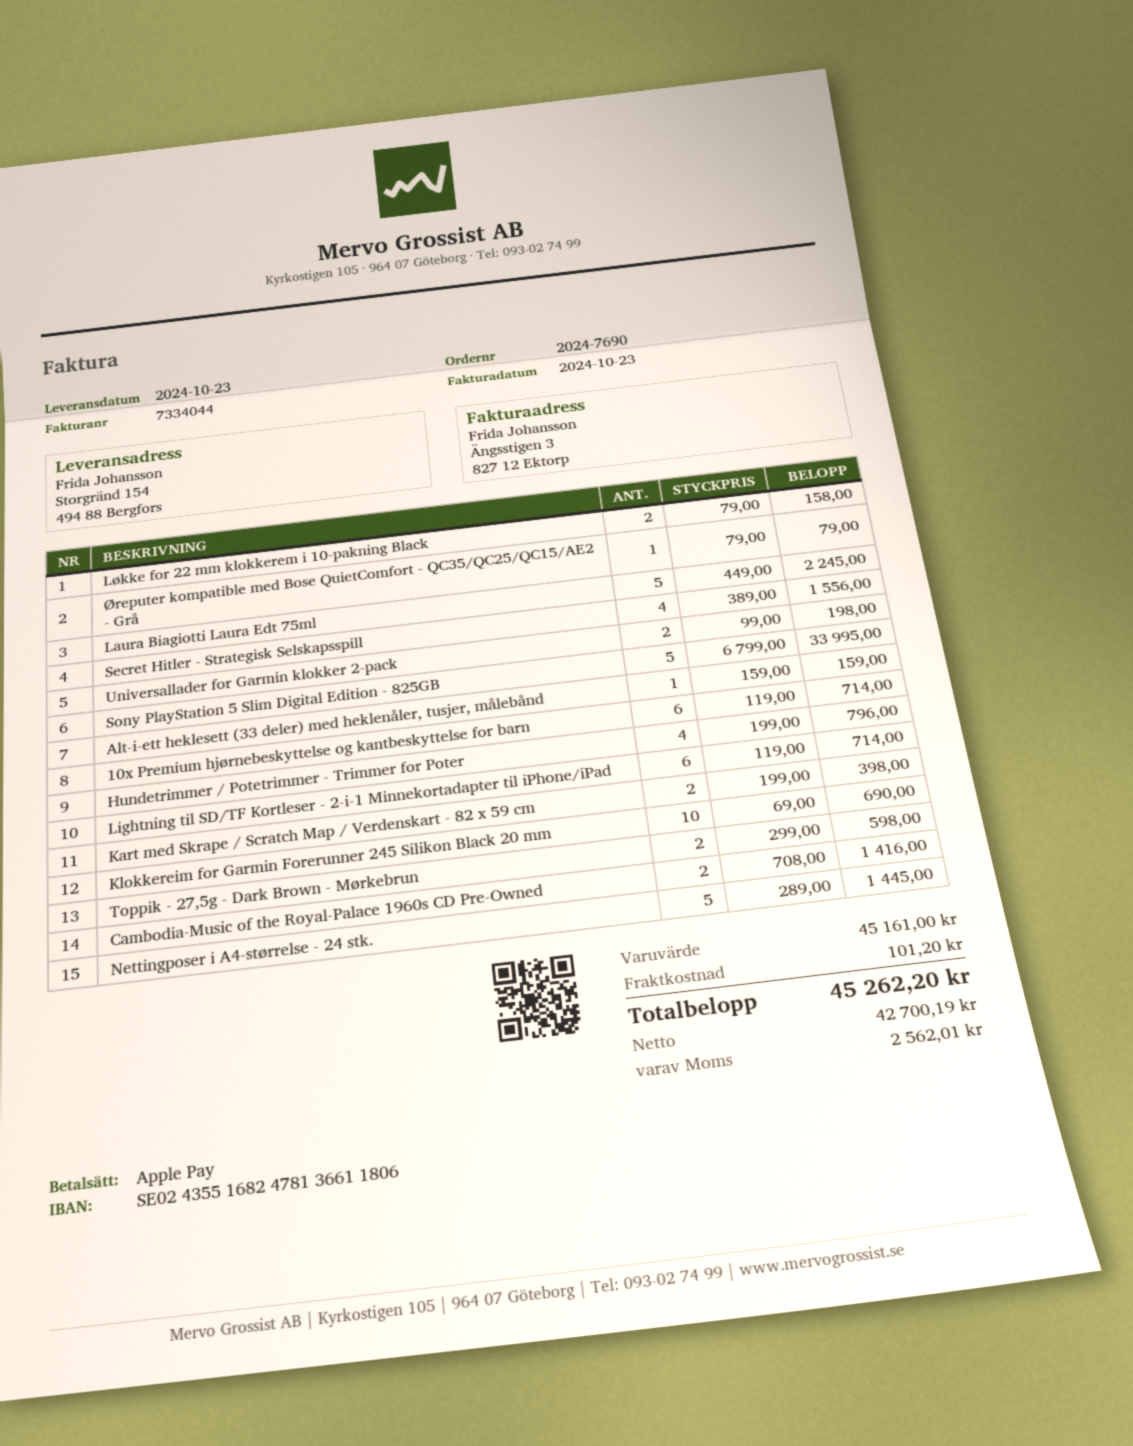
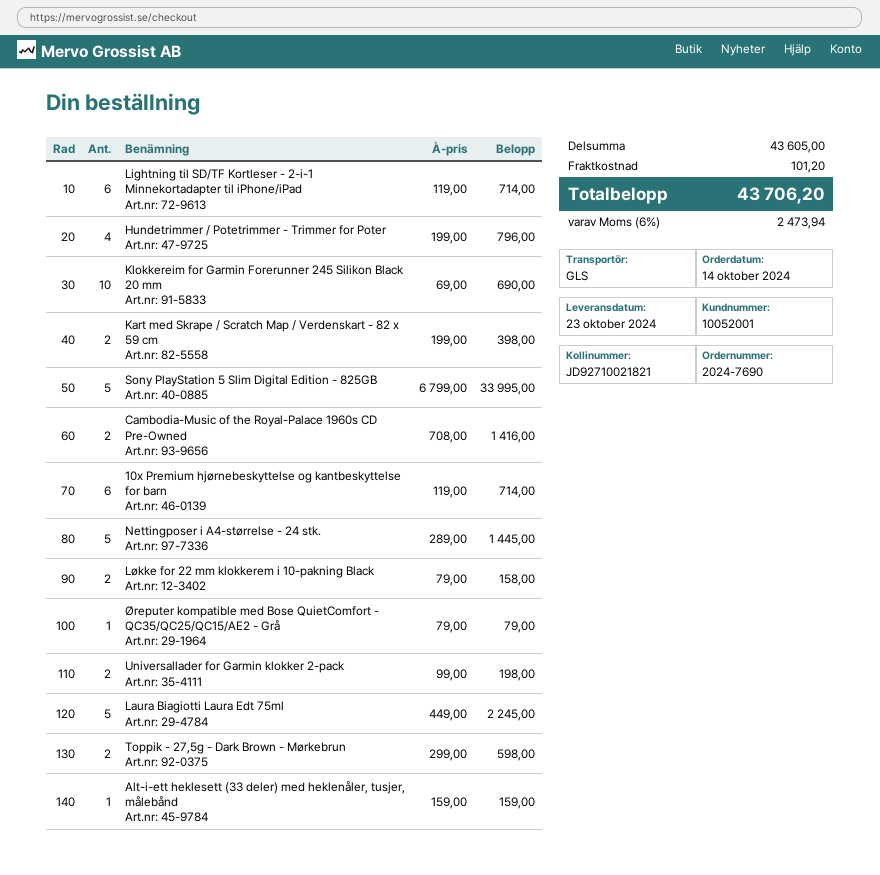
Secret Hitler - Strategisk Selskapsspill: 4 x 389.00 = 1556.00 -> none
subtotal: 45161.00 -> 43605.00
tax: 2562.01 -> 2473.94
total: 45262.20 -> 43706.20

